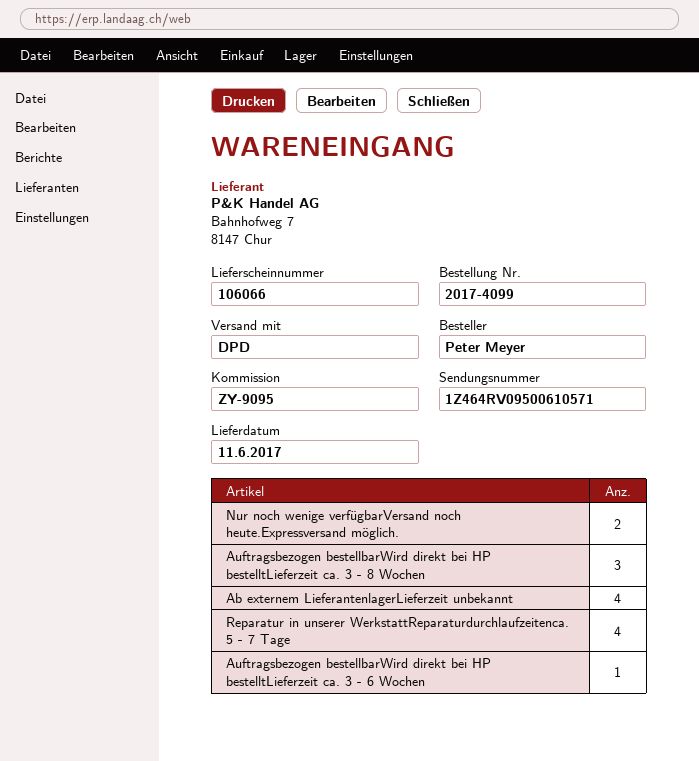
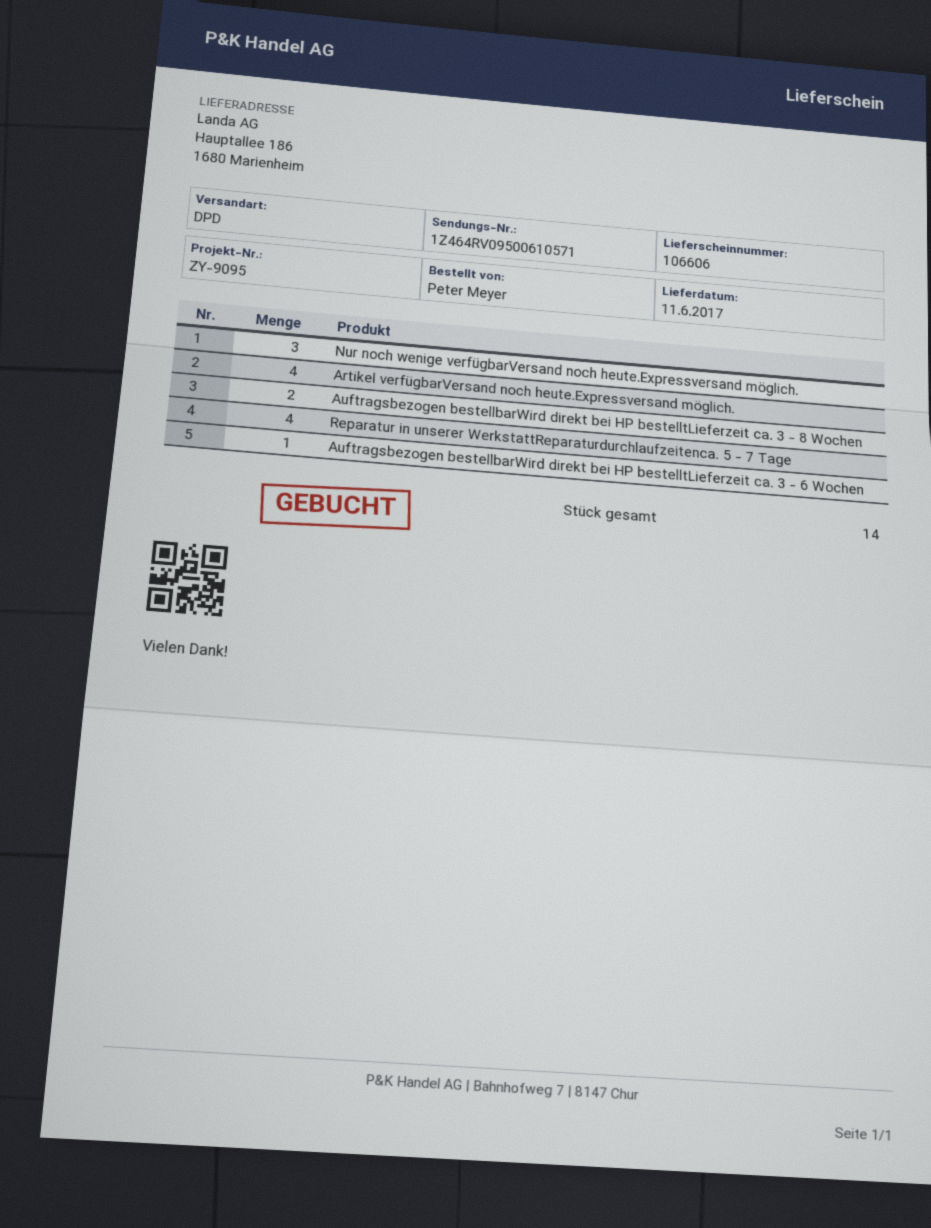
delivery note number: 106066 -> 106606
Nur noch wenige verfügbarVersand noch heute.Expressversand möglich.: 2 -> 3
Auftragsbezogen bestellbarWird direkt bei HP bestelltLieferzeit ca. 3 - 8 Wochen: 3 -> 2
Ab externem LieferantenlagerLieferzeit unbekannt: 4 -> none
Artikel verfügbarVersand noch heute.Expressversand möglich.: none -> 4

